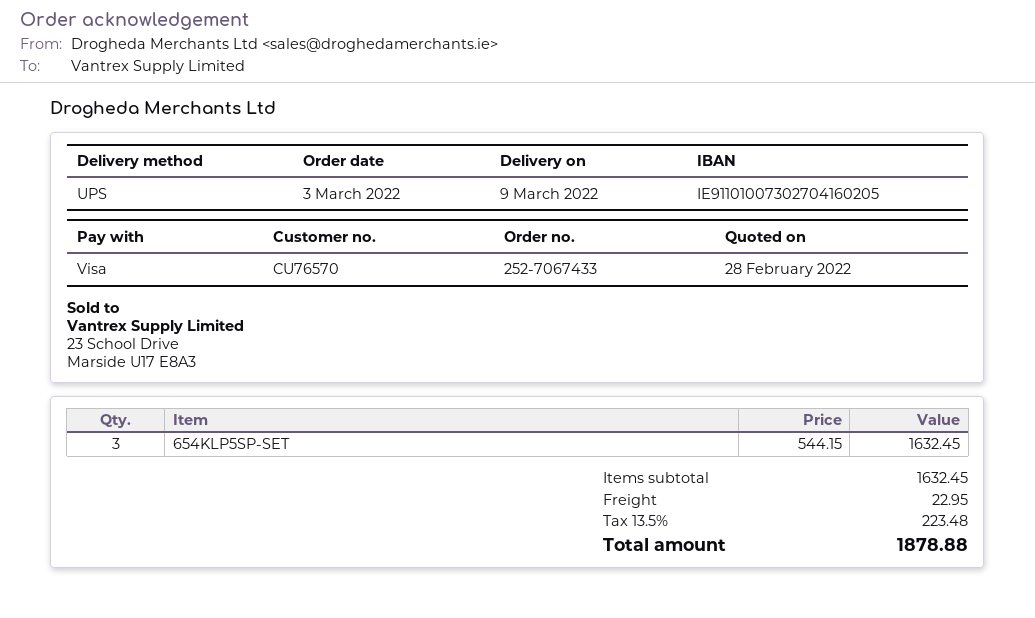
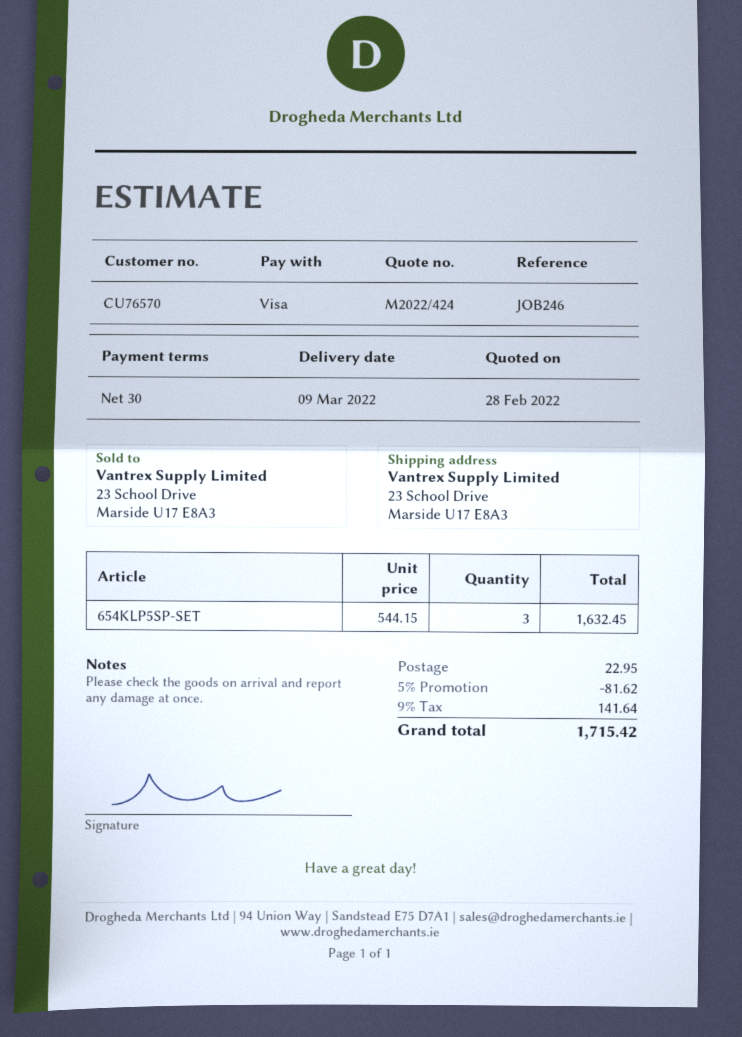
discount: none -> 5% = 81.62
tax: 13.5% = 223.48 -> 9% = 141.64
total: 1878.88 -> 1715.42

